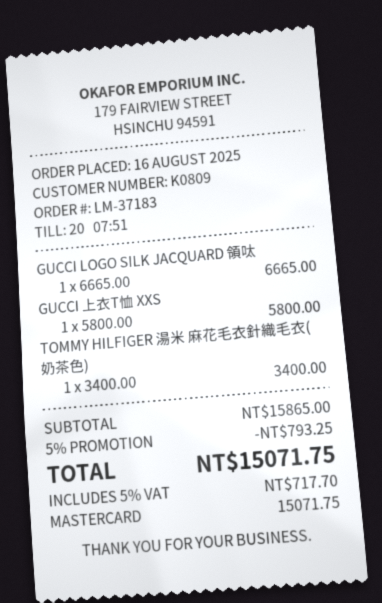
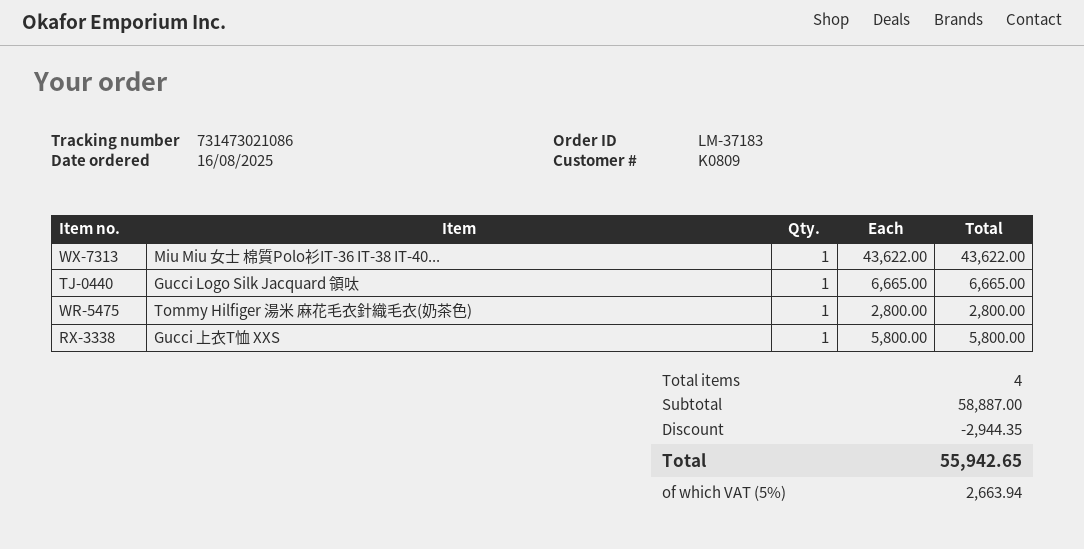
TOMMY HILFIGER 湯米 麻花毛衣針織毛衣(奶茶色): 1 x 3400.00 = 3400.00 -> 1 x 2800.00 = 2800.00
Miu Miu 女士 棉質Polo衫IT-36 IT-38 IT-40...: none -> 1 x 43622.00 = 43622.00
subtotal: 15865.00 -> 58887.00
discount: 793.25 -> 2944.35
tax: 5% = 717.70 -> 5% = 2663.94
total: 15071.75 -> 55942.65

